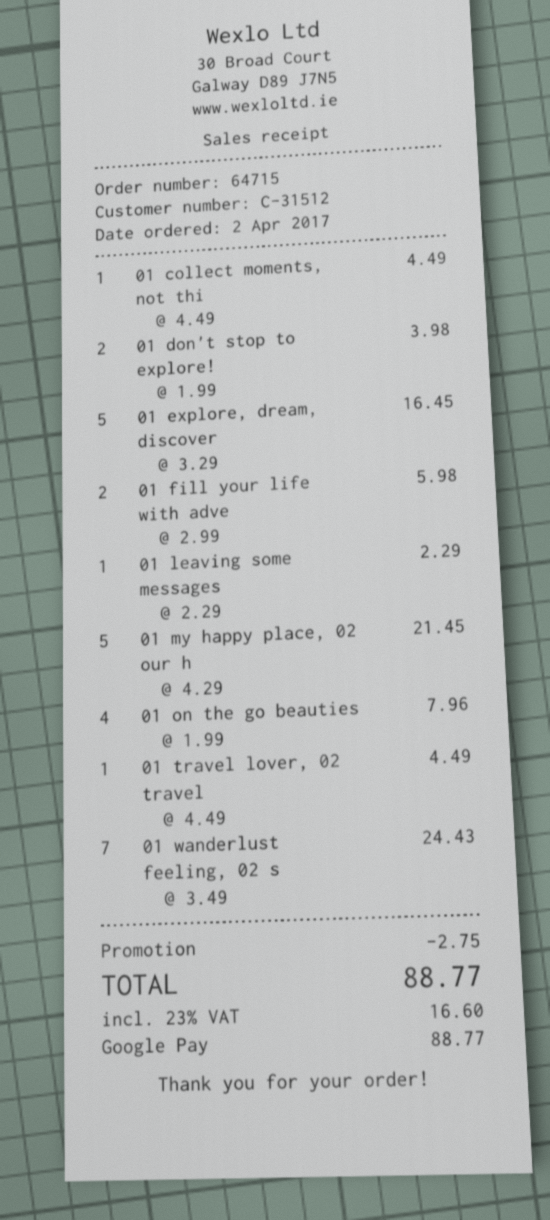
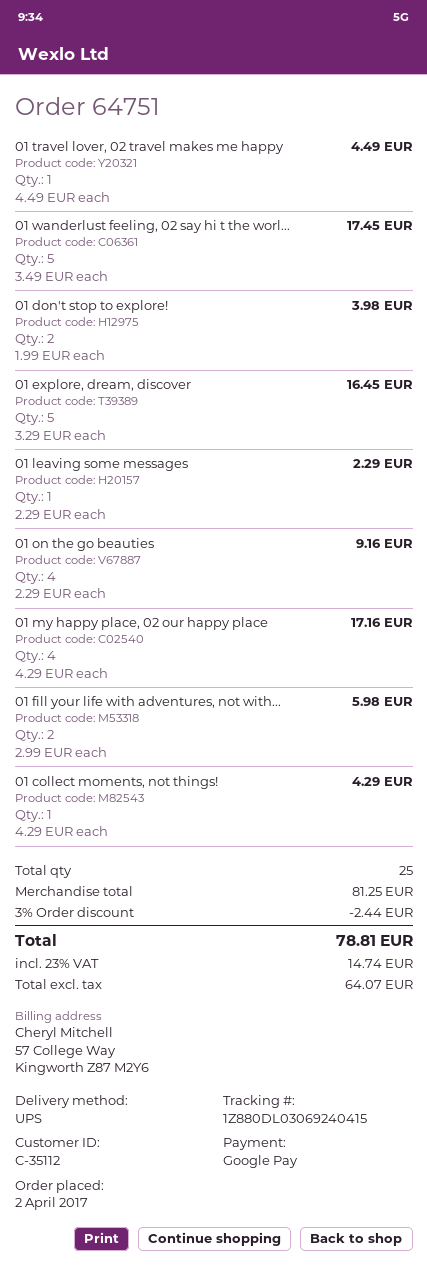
order number: 64715 -> 64751
customer number: C-31512 -> C-35112
01 collect moments, not thi: 1 x 4.49 = 4.49 -> 1 x 4.29 = 4.29
01 my happy place, 02 our h: 5 x 4.29 = 21.45 -> 4 x 4.29 = 17.16
01 on the go beauties: 4 x 1.99 = 7.96 -> 4 x 2.29 = 9.16
01 wanderlust feeling, 02 s: 7 x 3.49 = 24.43 -> 5 x 3.49 = 17.45
discount: 2.75 -> 2.44
tax: 23% = 16.60 -> 23% = 14.74
total: 88.77 -> 78.81

